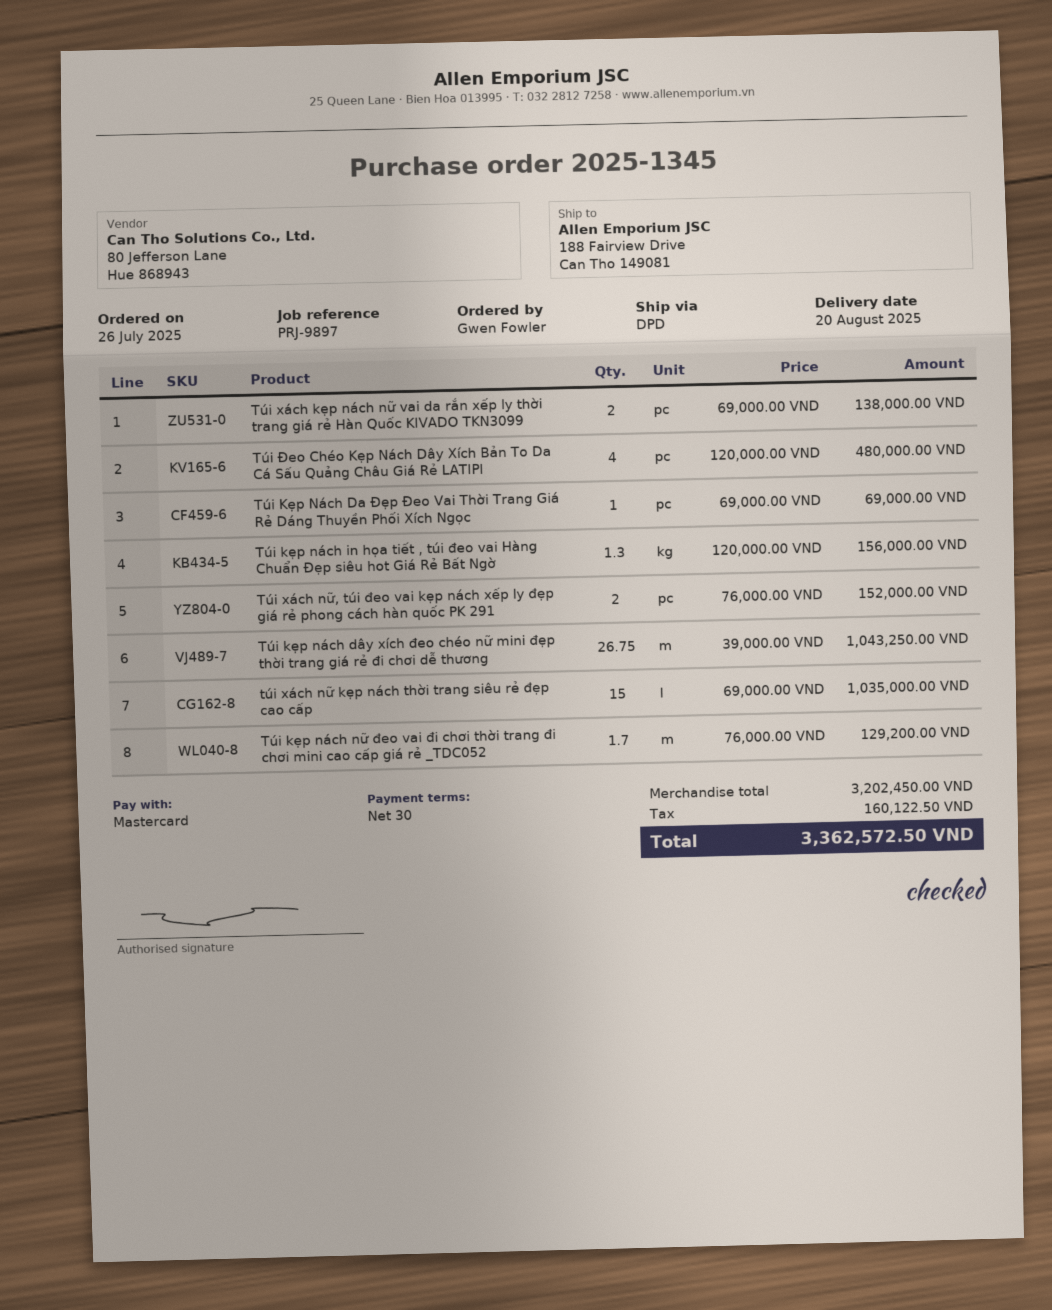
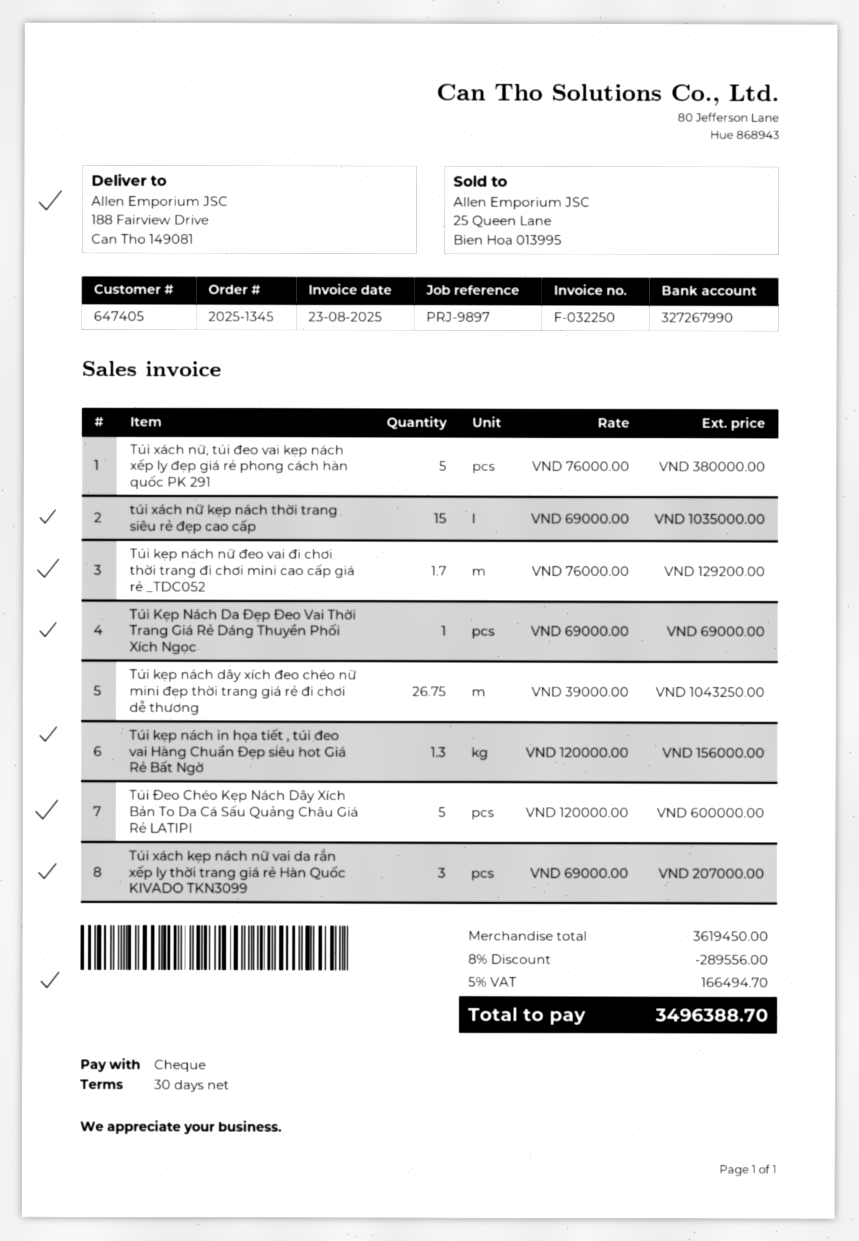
payment method: Mastercard -> cheque
Túi xách kẹp nách nữ vai da rắn xếp ly thời trang giá rẻ Hàn Quốc KIVADO TKN3099: 2 x 69000.00 = 138000.00 -> 3 x 69000.00 = 207000.00
Túi Đeo Chéo Kẹp Nách Dây Xích Bản To Da Cá Sấu Quảng Châu Giá Rẻ LATIPI: 4 x 120000.00 = 480000.00 -> 5 x 120000.00 = 600000.00
Túi xách nữ, túi đeo vai kẹp nách xếp ly đẹp giá rẻ phong cách hàn quốc PK 291: 2 x 76000.00 = 152000.00 -> 5 x 76000.00 = 380000.00
subtotal: 3202450.00 -> 3619450.00
discount: none -> 8% = 289556.00
tax: 160122.50 -> 166494.70
total: 3362572.50 -> 3496388.70

